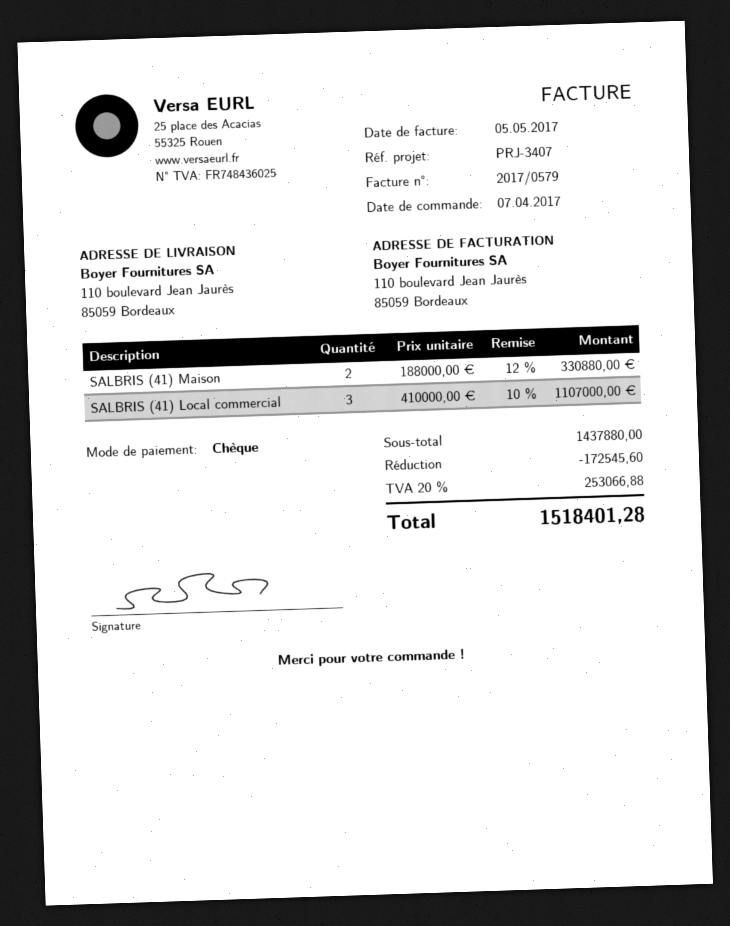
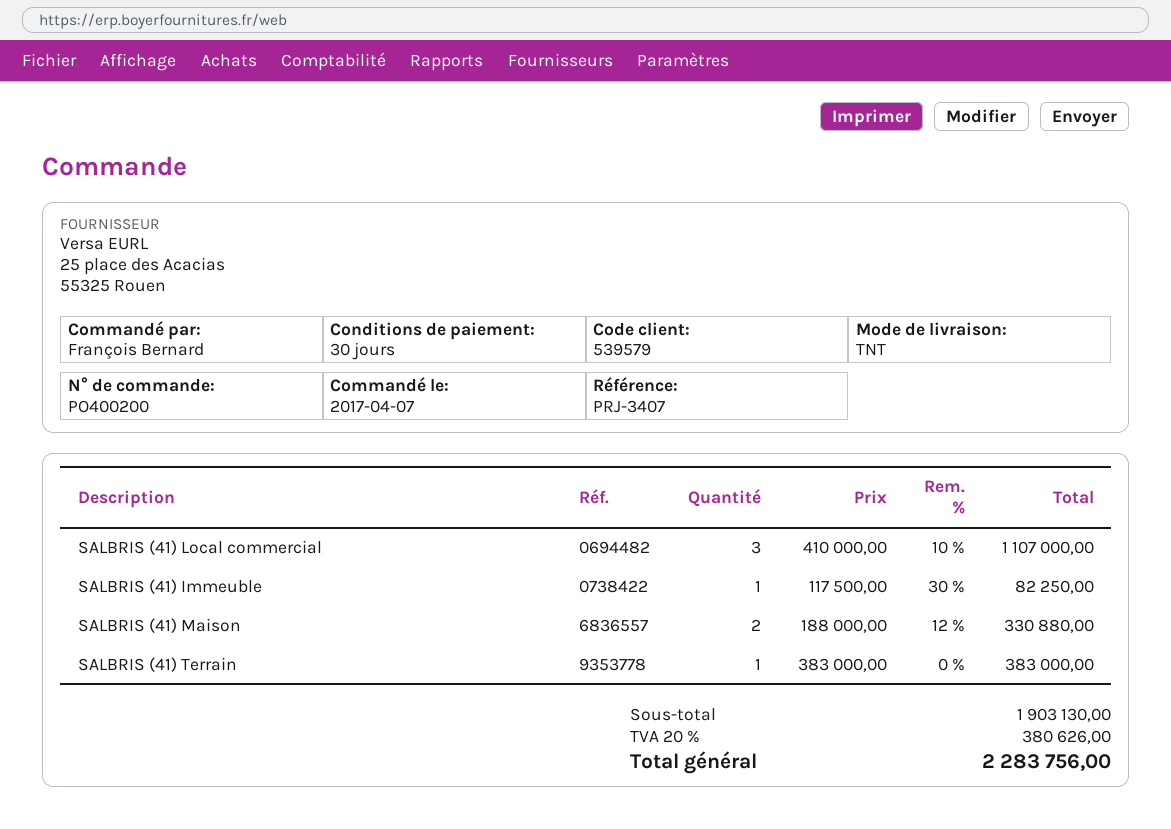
SALBRIS (41) Immeuble: none -> 1 x 117500.00 - 30% = 82250.00
SALBRIS (41) Terrain: none -> 1 x 383000.00 = 383000.00
subtotal: 1437880.00 -> 1903130.00
discount: 172545.60 -> none
tax: 20% = 253066.88 -> 20% = 380626.00
total: 1518401.28 -> 2283756.00

